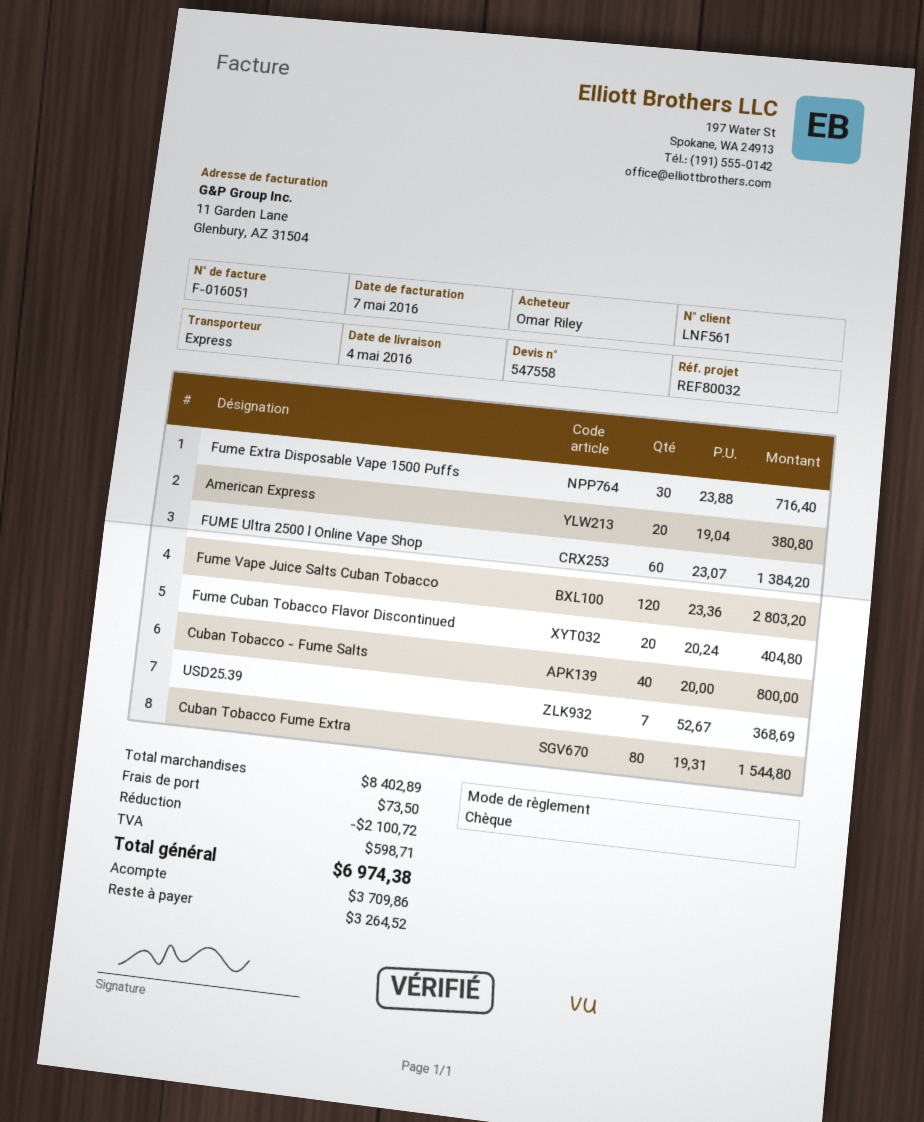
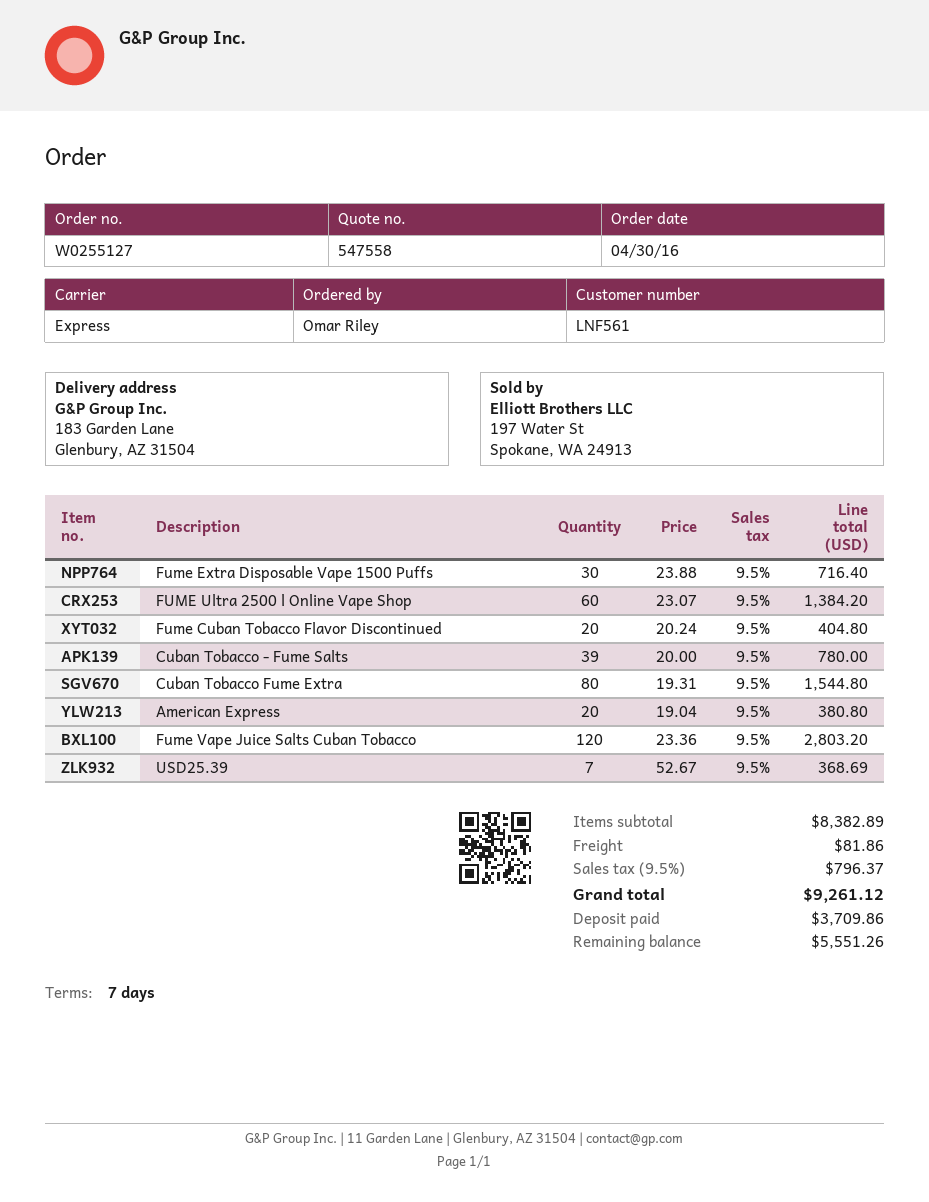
Cuban Tobacco - Fume Salts: 40 x 20.00 = 800.00 -> 39 x 20.00 = 780.00
subtotal: 8402.89 -> 8382.89
discount: 2100.72 -> none
shipping: 73.50 -> 81.86
tax: 598.71 -> 796.37
total: 6974.38 -> 9261.12
balance: 3264.52 -> 5551.26

